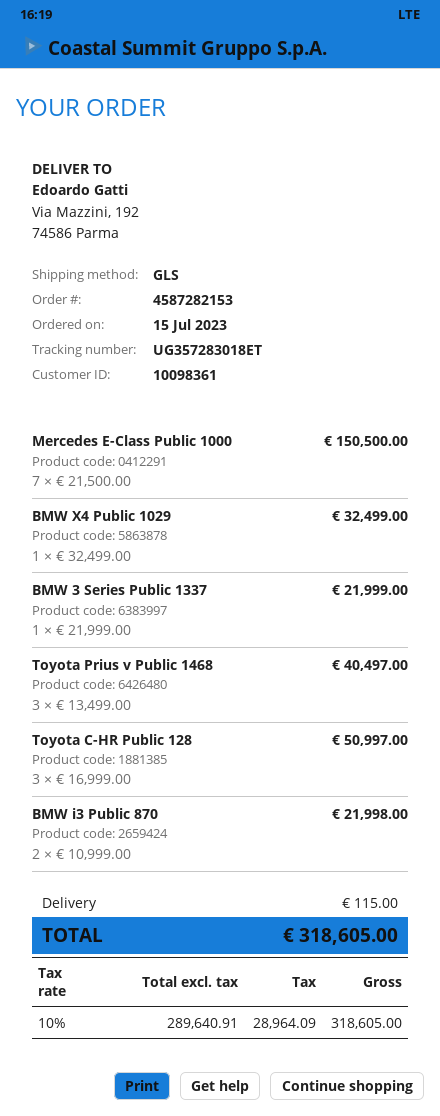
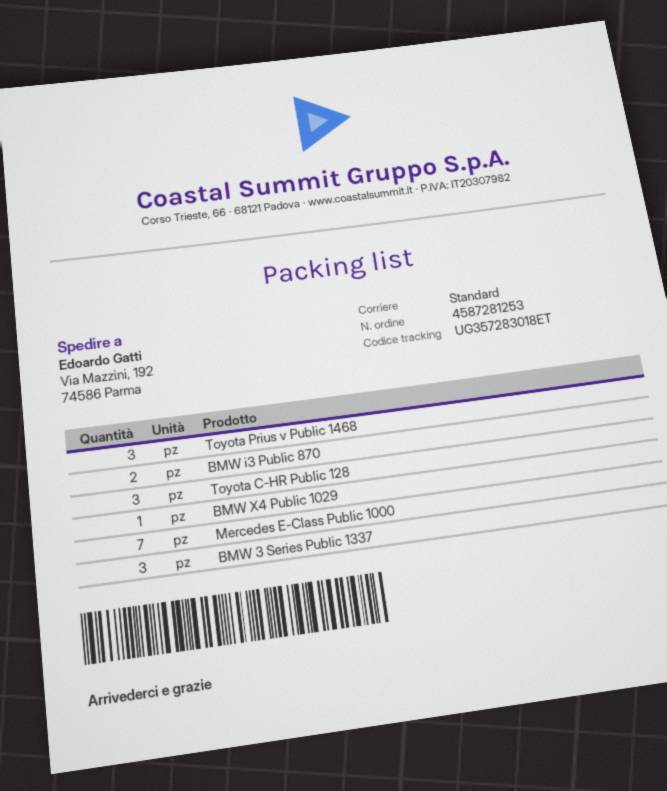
order number: 4587282153 -> 4587281253
shipping method: GLS -> standard
BMW 3 Series Public 1337: 1 -> 3

